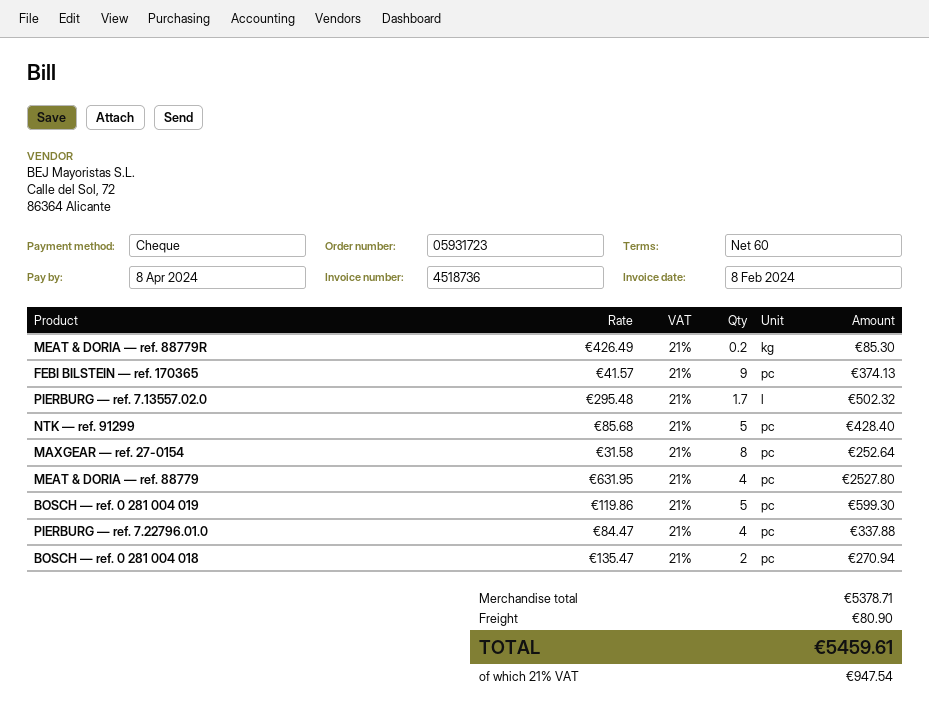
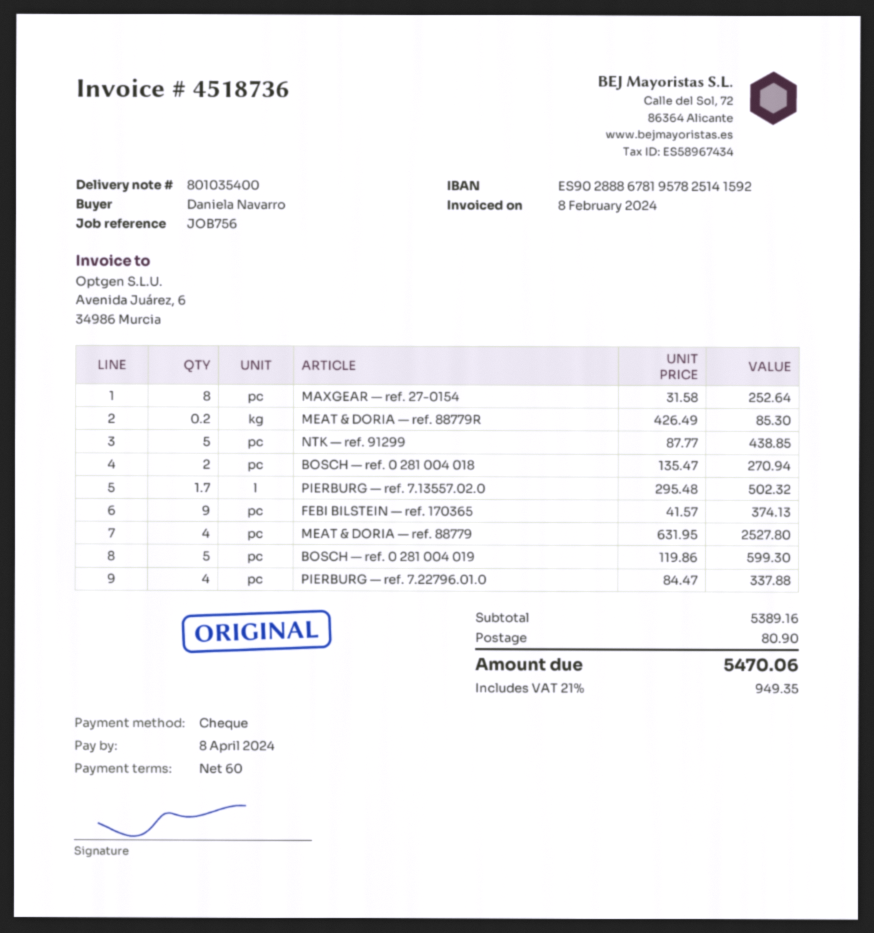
NTK — ref. 91299: 5 x 85.68 = 428.40 -> 5 x 87.77 = 438.85
subtotal: 5378.71 -> 5389.16
tax: 21% = 947.54 -> 21% = 949.35
total: 5459.61 -> 5470.06

